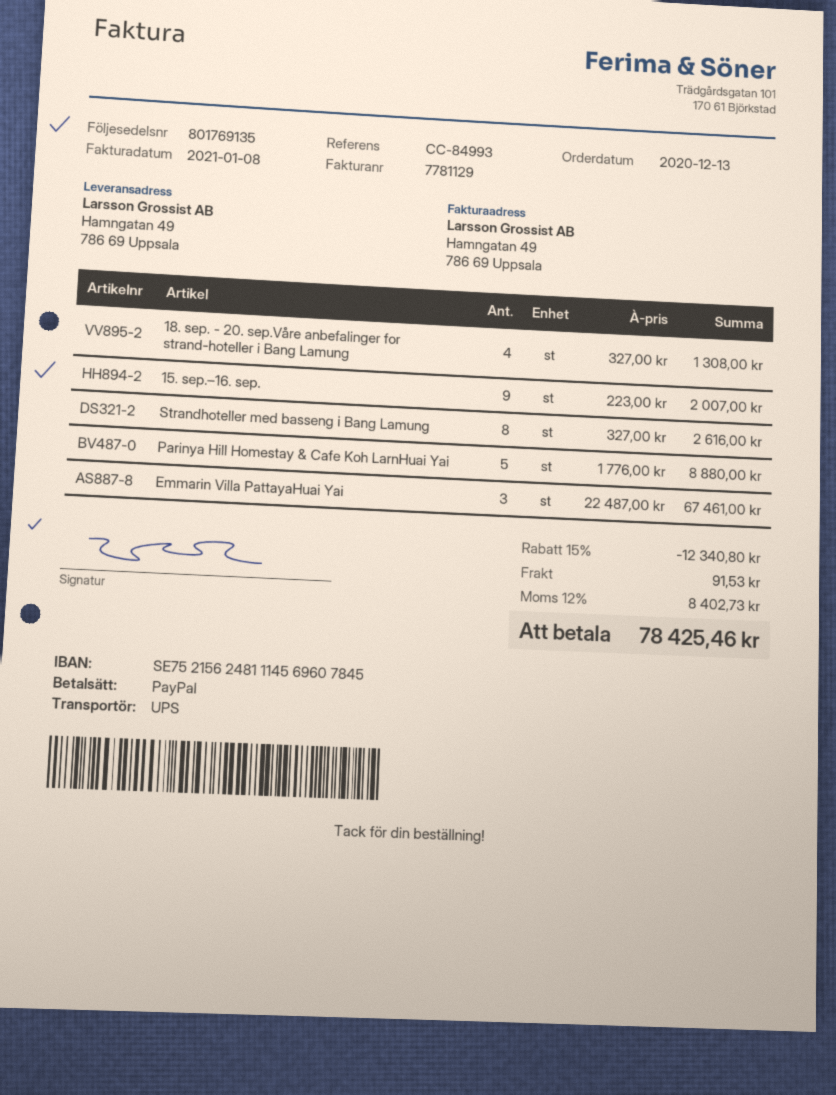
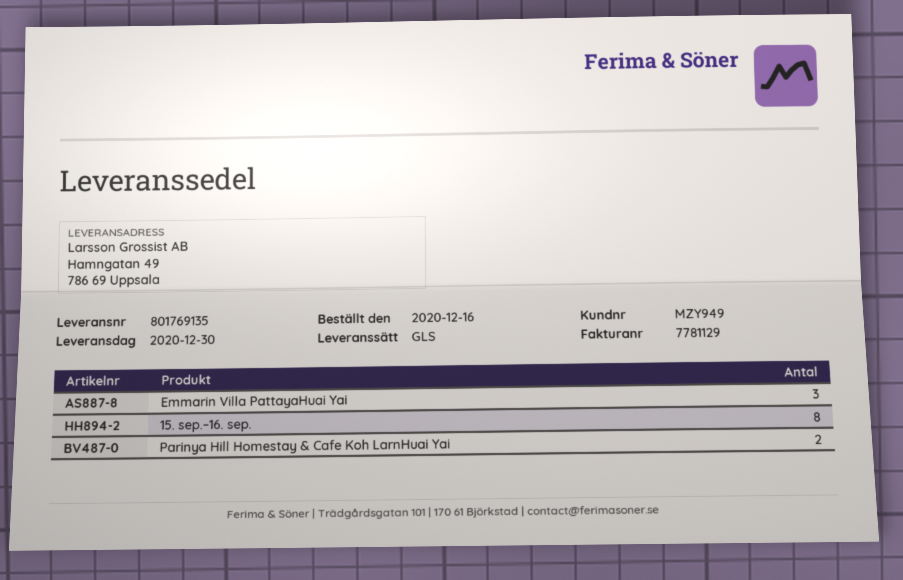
order date: 2020-12-13 -> 2020-12-16
shipping method: UPS -> GLS
18. sep. - 20. sep.Våre anbefalinger for strand-hoteller i Bang Lamung: 4 -> none
15. sep.–16. sep.: 9 -> 8
Strandhoteller med basseng i Bang Lamung: 8 -> none
Parinya Hill Homestay & Cafe Koh LarnHuai Yai: 5 -> 2

